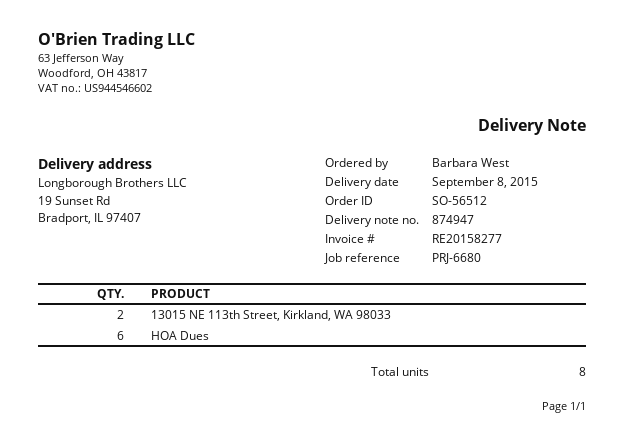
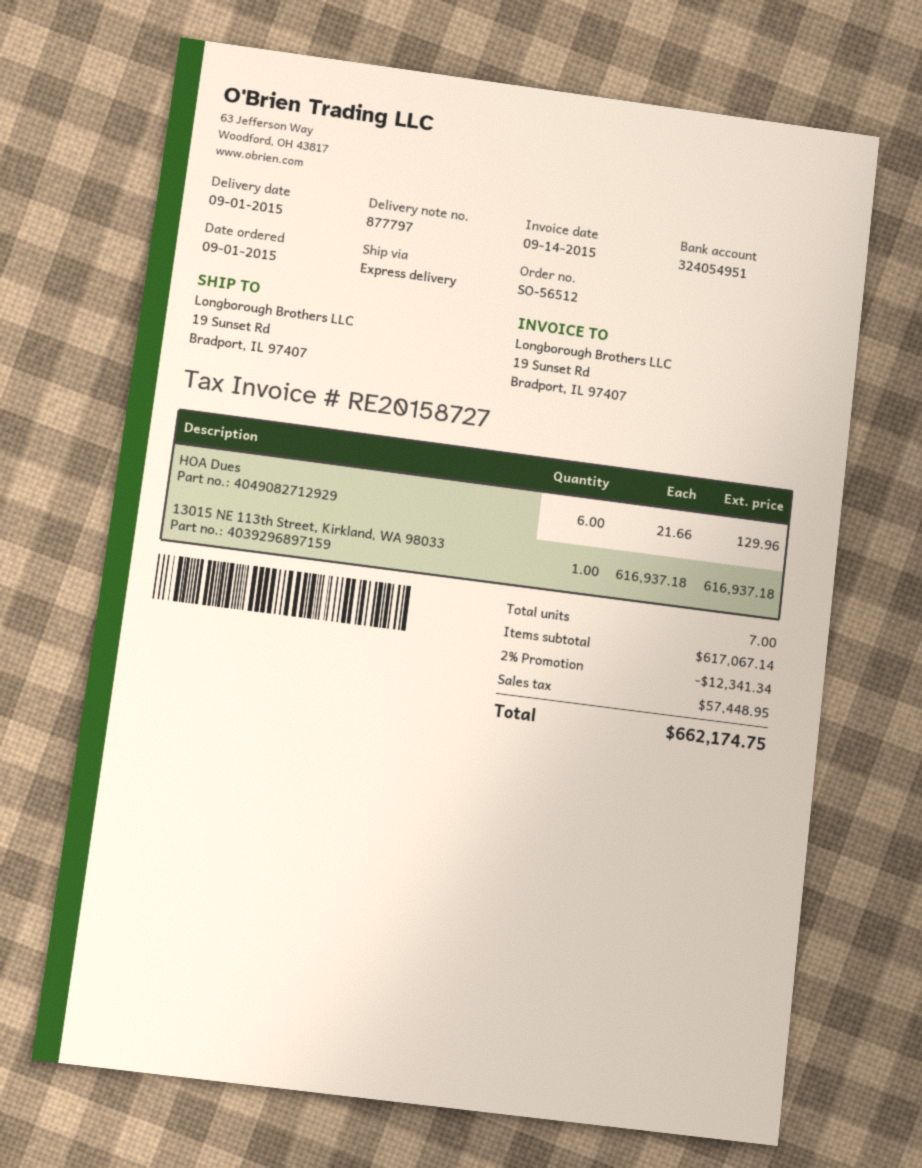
delivery note number: 874947 -> 877797
delivery date: 2015-09-08 -> 2015-09-01
invoice number: RE20158277 -> RE20158727
13015 NE 113th Street, Kirkland, WA 98033: 2 -> 1
total quantity: 8 -> 7

